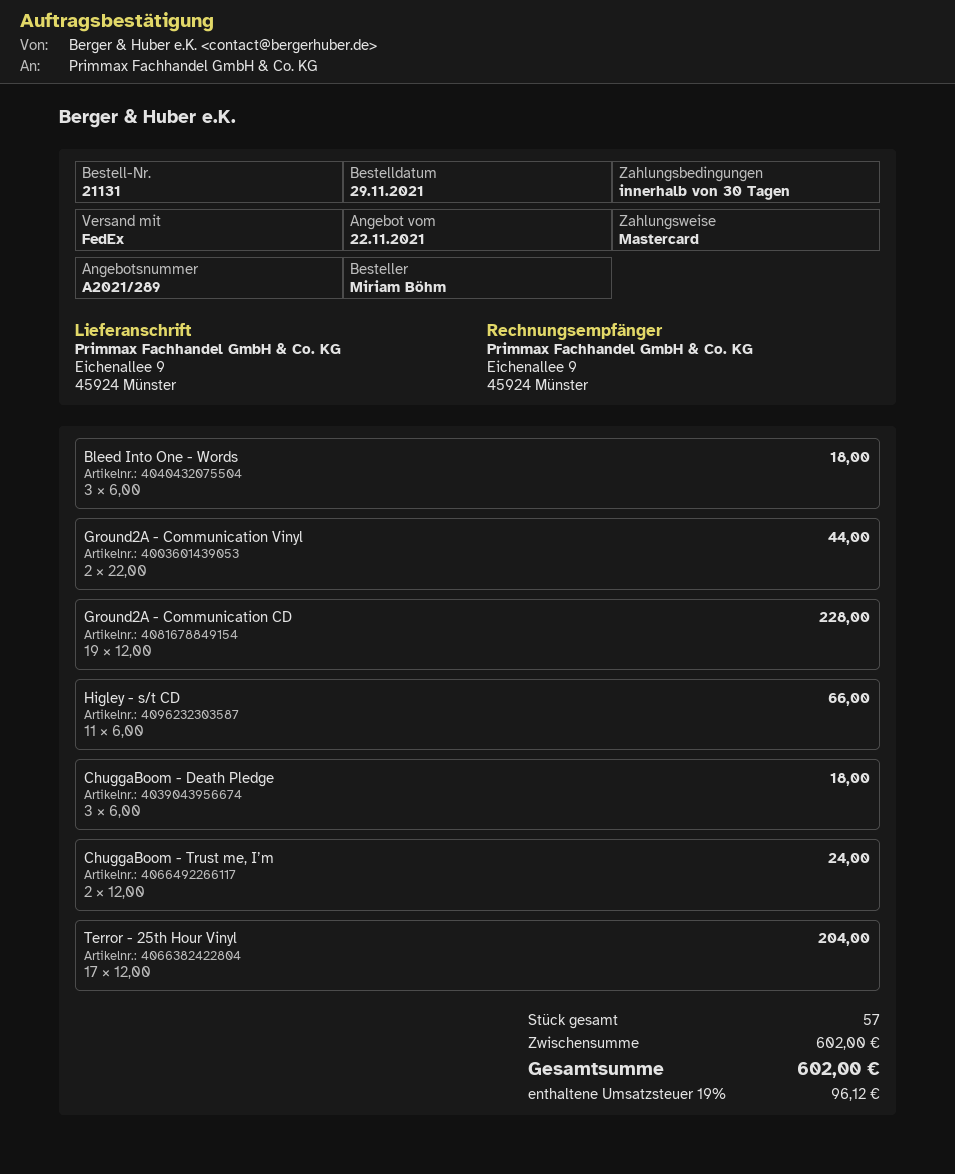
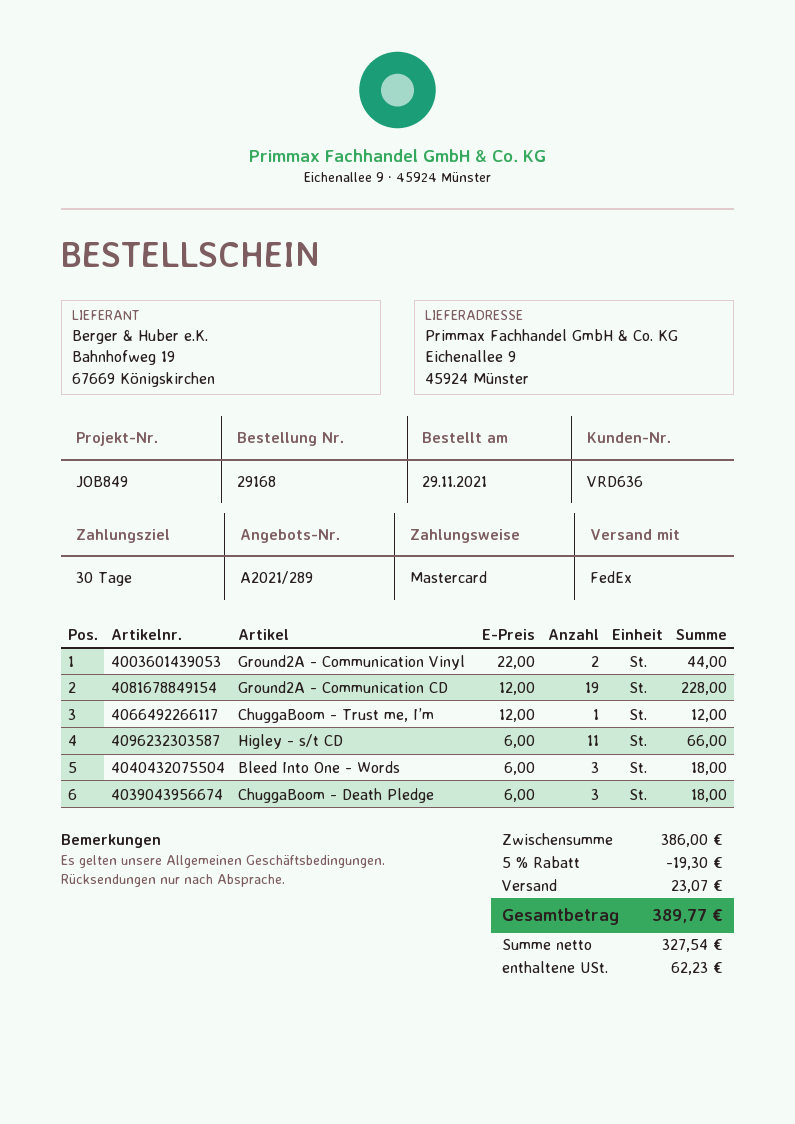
order number: 21131 -> 29168
ChuggaBoom - Trust me, I’m: 2 x 12.00 = 24.00 -> 1 x 12.00 = 12.00
Terror - 25th Hour Vinyl: 17 x 12.00 = 204.00 -> none
subtotal: 602.00 -> 386.00
discount: none -> 5% = 19.30
shipping: none -> 23.07
tax: 96.12 -> 62.23
total: 602.00 -> 389.77

